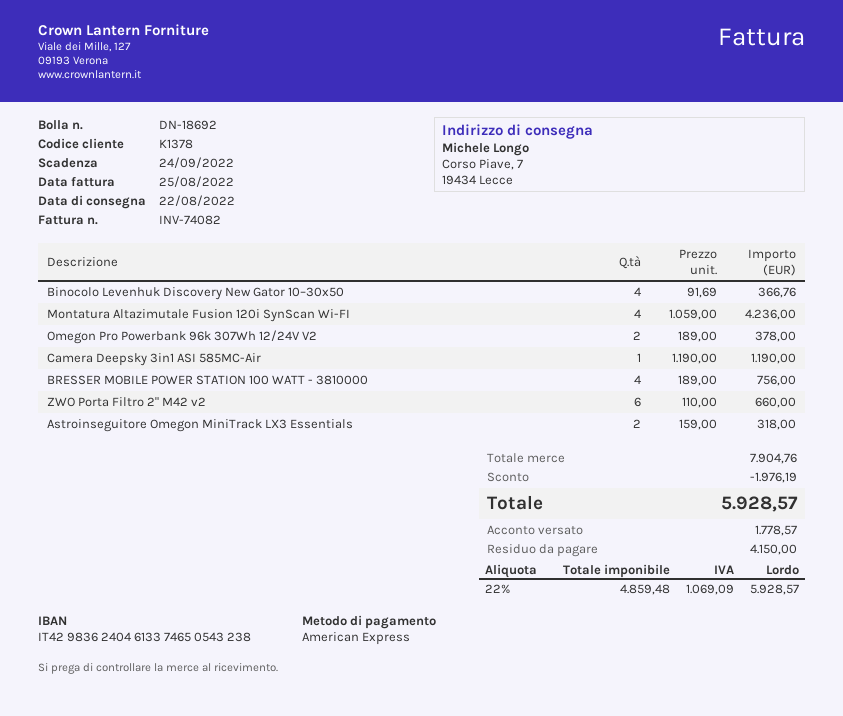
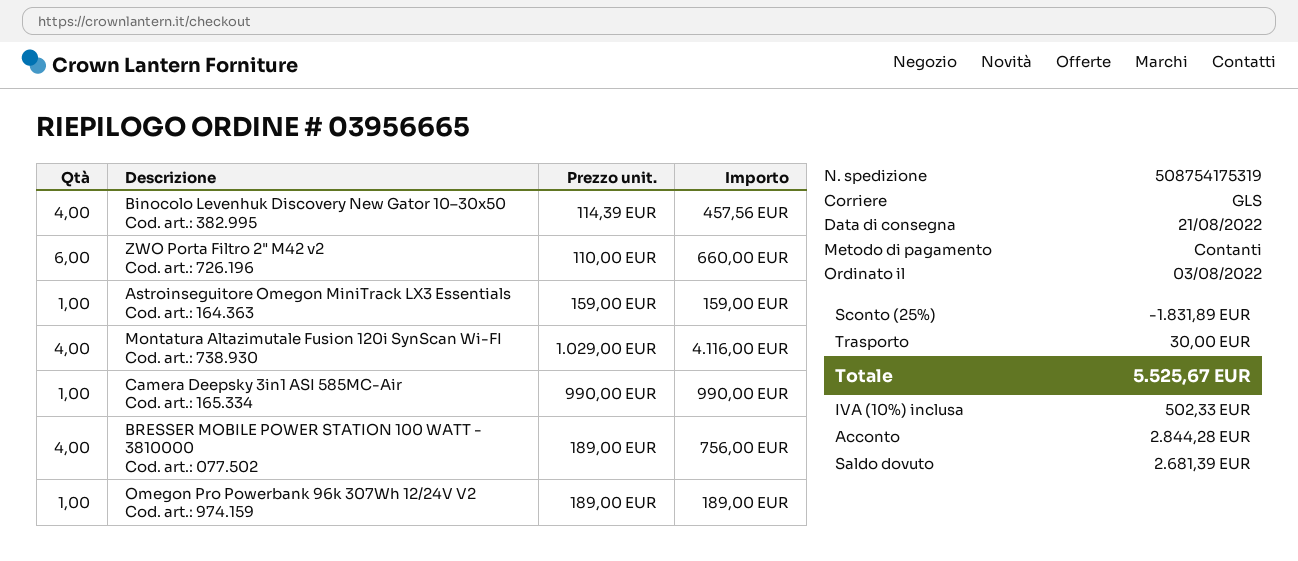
delivery date: 2022-08-22 -> 2022-08-21
payment method: American Express -> cash
Binocolo Levenhuk Discovery New Gator 10–30x50: 4 x 91.69 = 366.76 -> 4 x 114.39 = 457.56
Montatura Altazimutale Fusion 120i SynScan Wi-FI: 4 x 1059.00 = 4236.00 -> 4 x 1029.00 = 4116.00
Omegon Pro Powerbank 96k 307Wh 12/24V V2: 2 x 189.00 = 378.00 -> 1 x 189.00 = 189.00
Camera Deepsky 3in1 ASI 585MC-Air: 1 x 1190.00 = 1190.00 -> 1 x 990.00 = 990.00
Astroinseguitore Omegon MiniTrack LX3 Essentials: 2 x 159.00 = 318.00 -> 1 x 159.00 = 159.00
discount: 1976.19 -> 1831.89
shipping: none -> 30.00
tax: 22% = 1069.09 -> 10% = 502.33
total: 5928.57 -> 5525.67
deposit: 1778.57 -> 2844.28
balance: 4150.00 -> 2681.39

